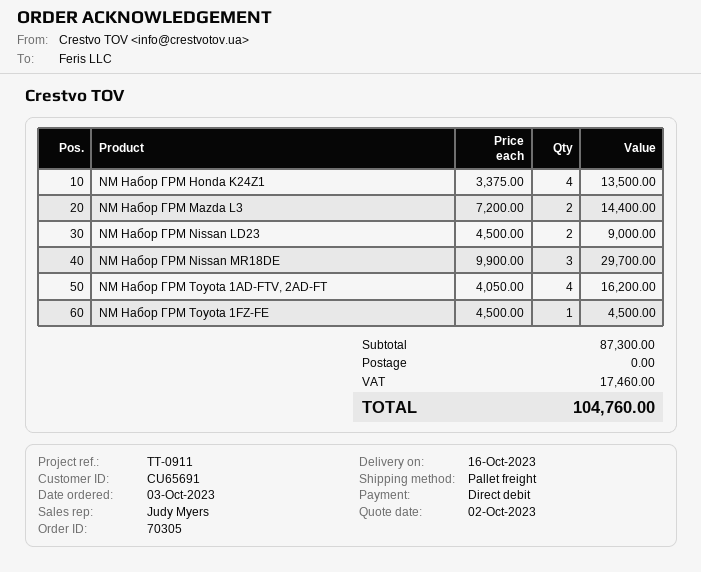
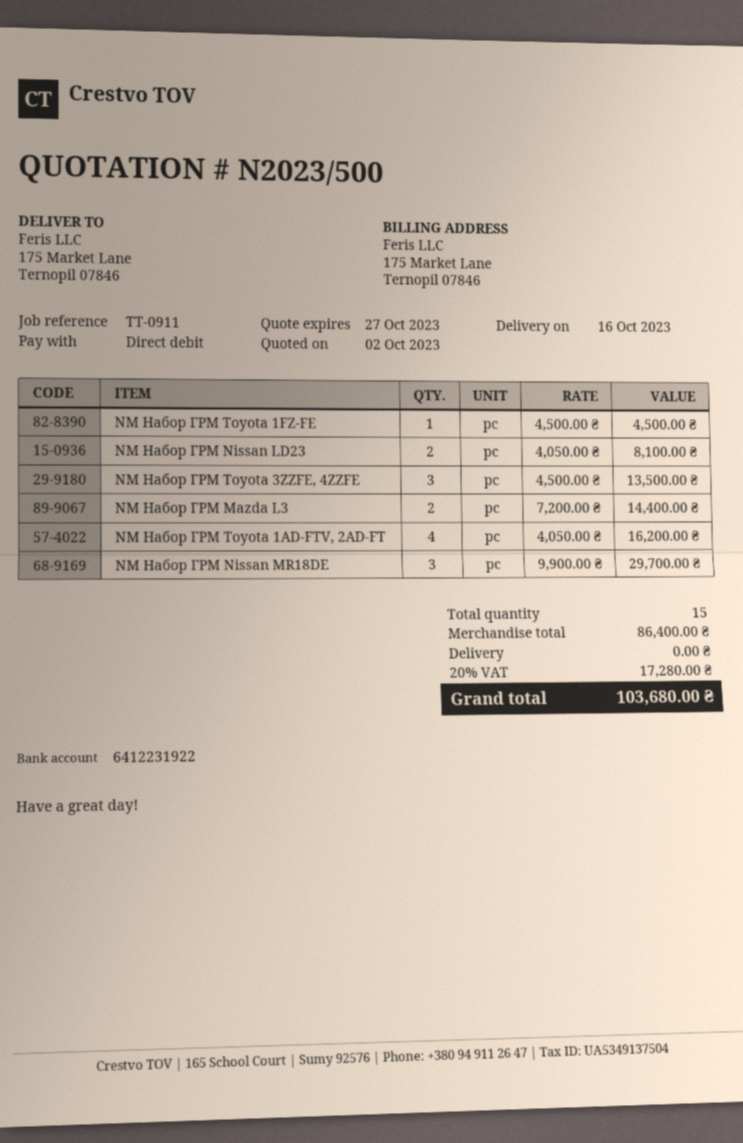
NM Набор ГРМ Honda K24Z1: 4 x 3375.00 = 13500.00 -> none
NM Набор ГРМ Nissan LD23: 2 x 4500.00 = 9000.00 -> 2 x 4050.00 = 8100.00
NM Набор ГРМ Toyota 3ZZFE, 4ZZFE: none -> 3 x 4500.00 = 13500.00
subtotal: 87300.00 -> 86400.00
tax: 17460.00 -> 17280.00
total: 104760.00 -> 103680.00

